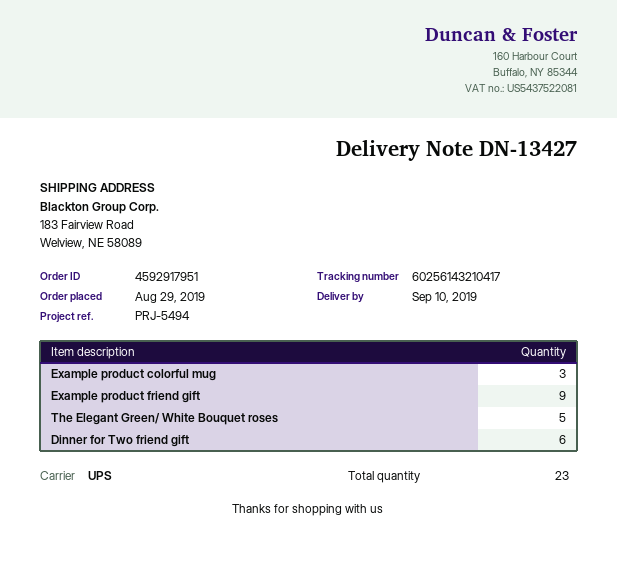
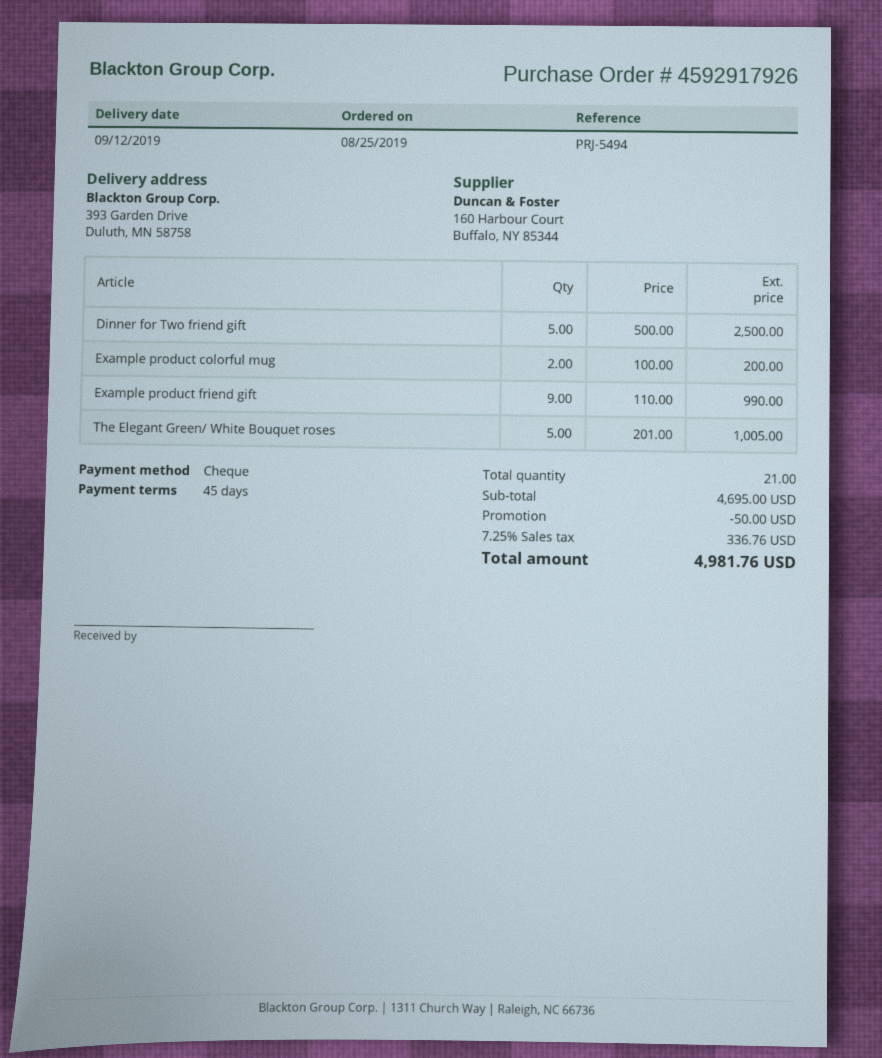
order number: 4592917951 -> 4592917926
order date: 2019-08-29 -> 2019-08-25
delivery date: 2019-09-10 -> 2019-09-12
ship to: 183 Fairview Road, Welview, NE 58089 -> 393 Garden Drive, Duluth, MN 58758
Example product colorful mug: 3 -> 2
Dinner for Two friend gift: 6 -> 5
total quantity: 23 -> 21

